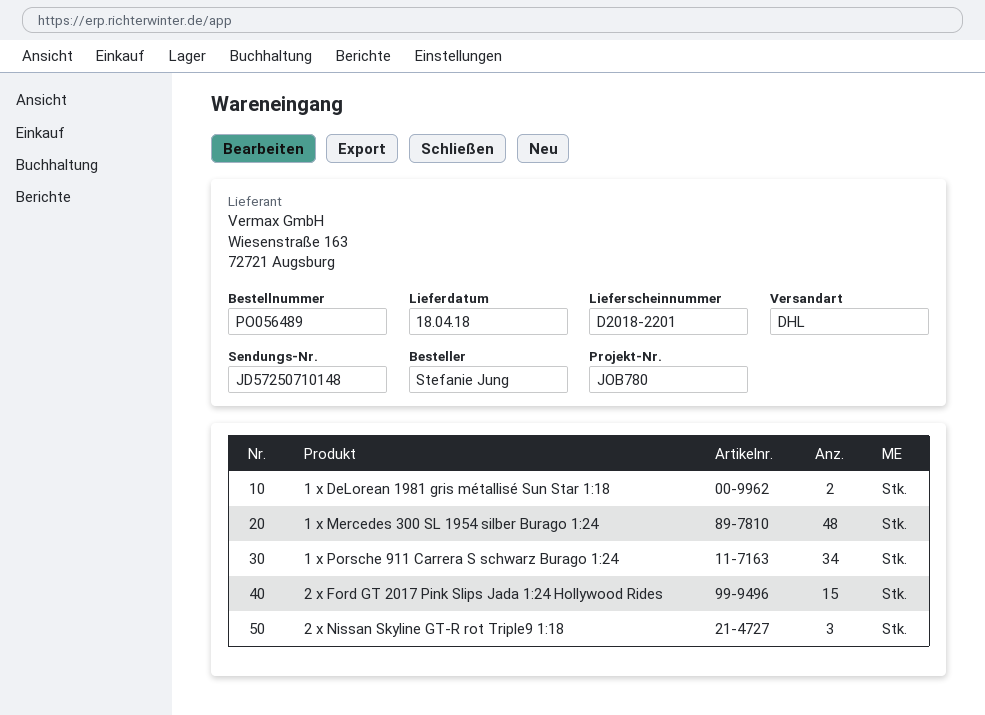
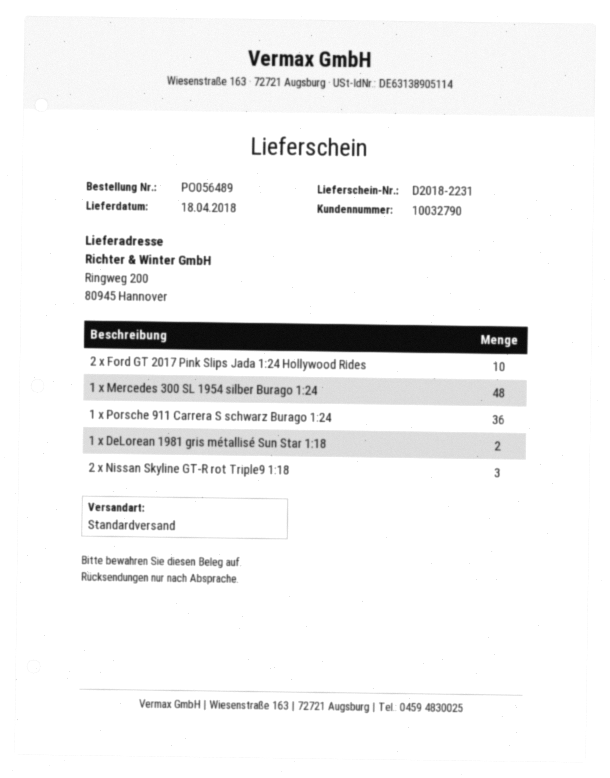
delivery note number: D2018-2201 -> D2018-2231
shipping method: DHL -> standard
1 x Porsche 911 Carrera S schwarz Burago 1:24: 34 -> 36
2 x Ford GT 2017 Pink Slips Jada 1:24 Hollywood Rides: 15 -> 10

